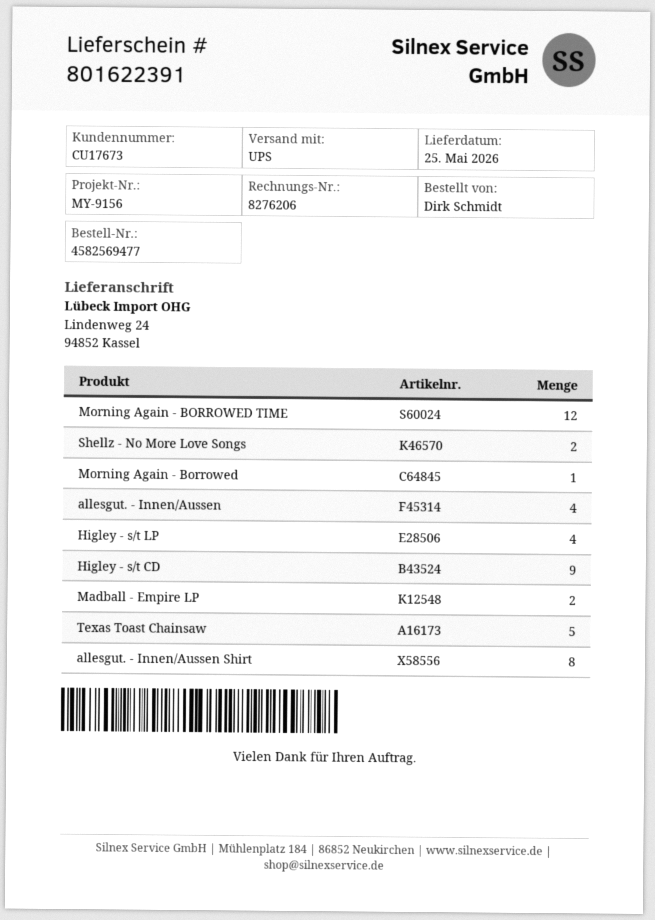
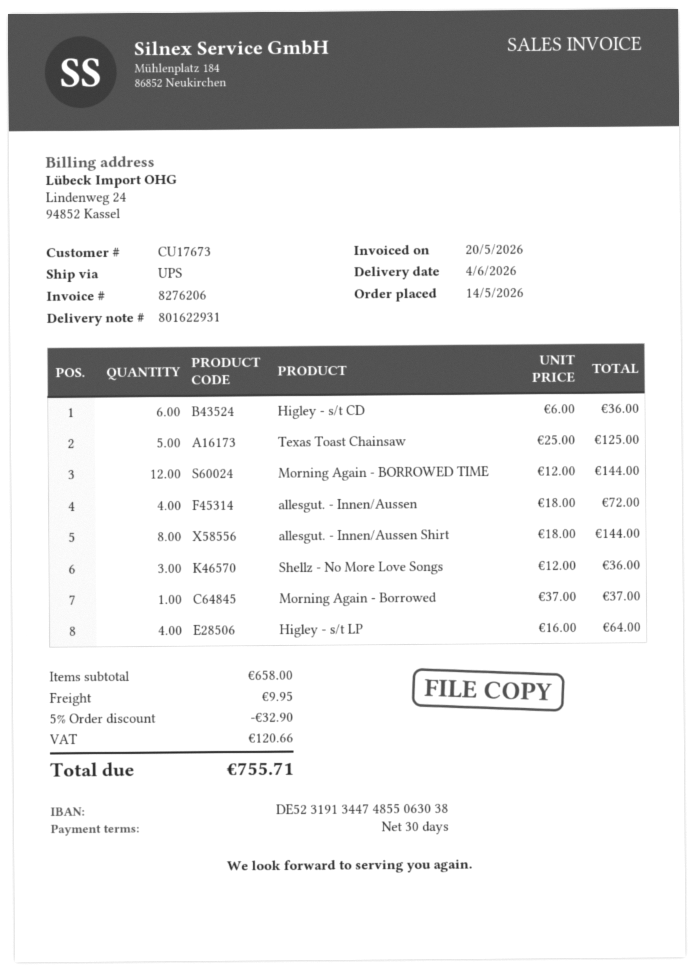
delivery note number: 801622391 -> 801622931
delivery date: 2026-05-25 -> 2026-06-04
Shellz - No More Love Songs: 2 -> 3
Higley - s/t CD: 9 -> 6
Madball - Empire LP: 2 -> none

